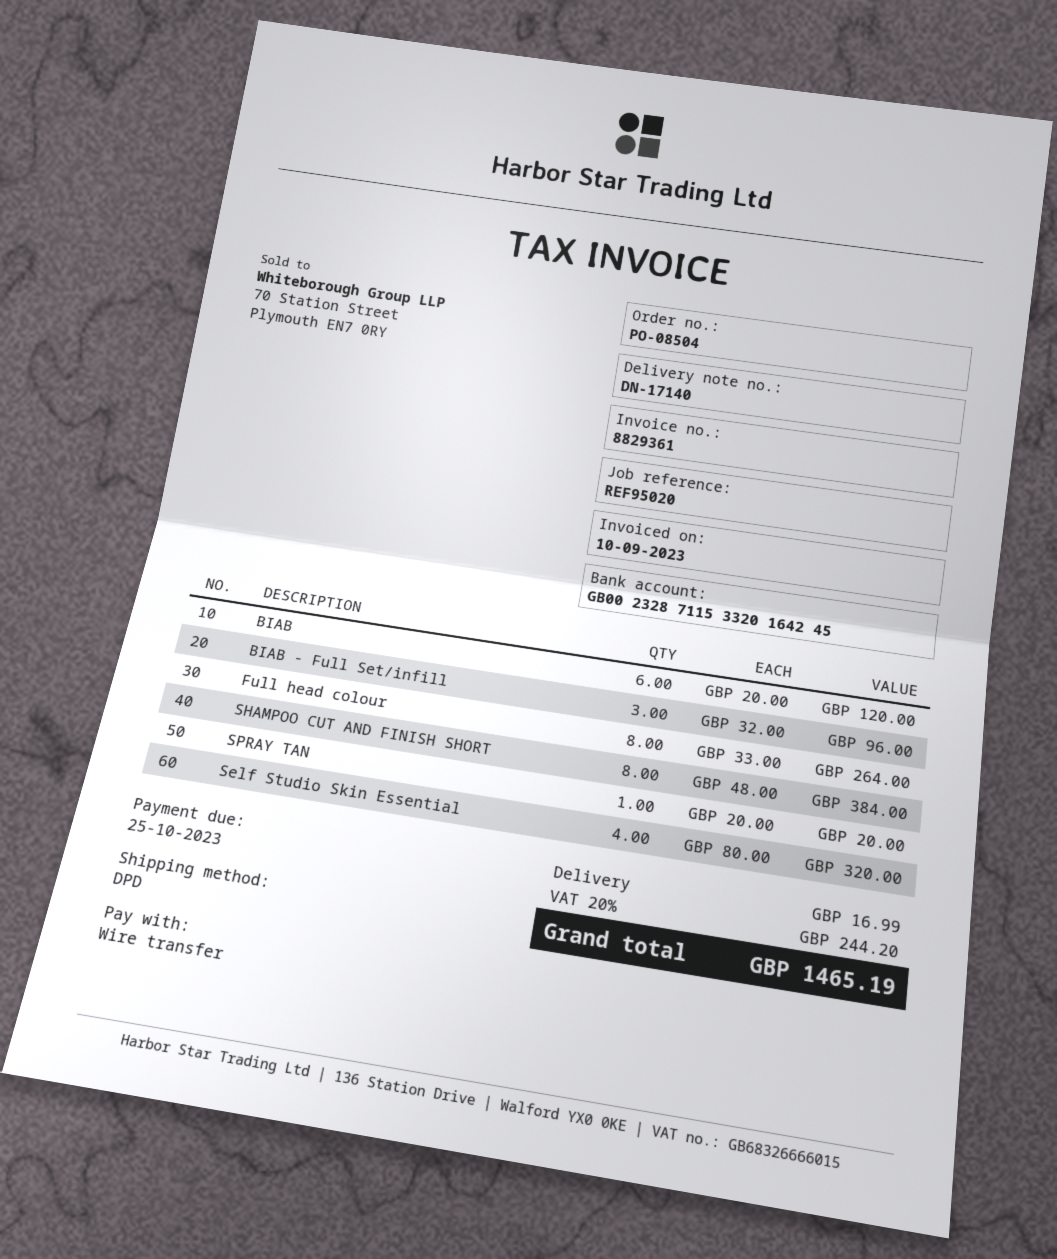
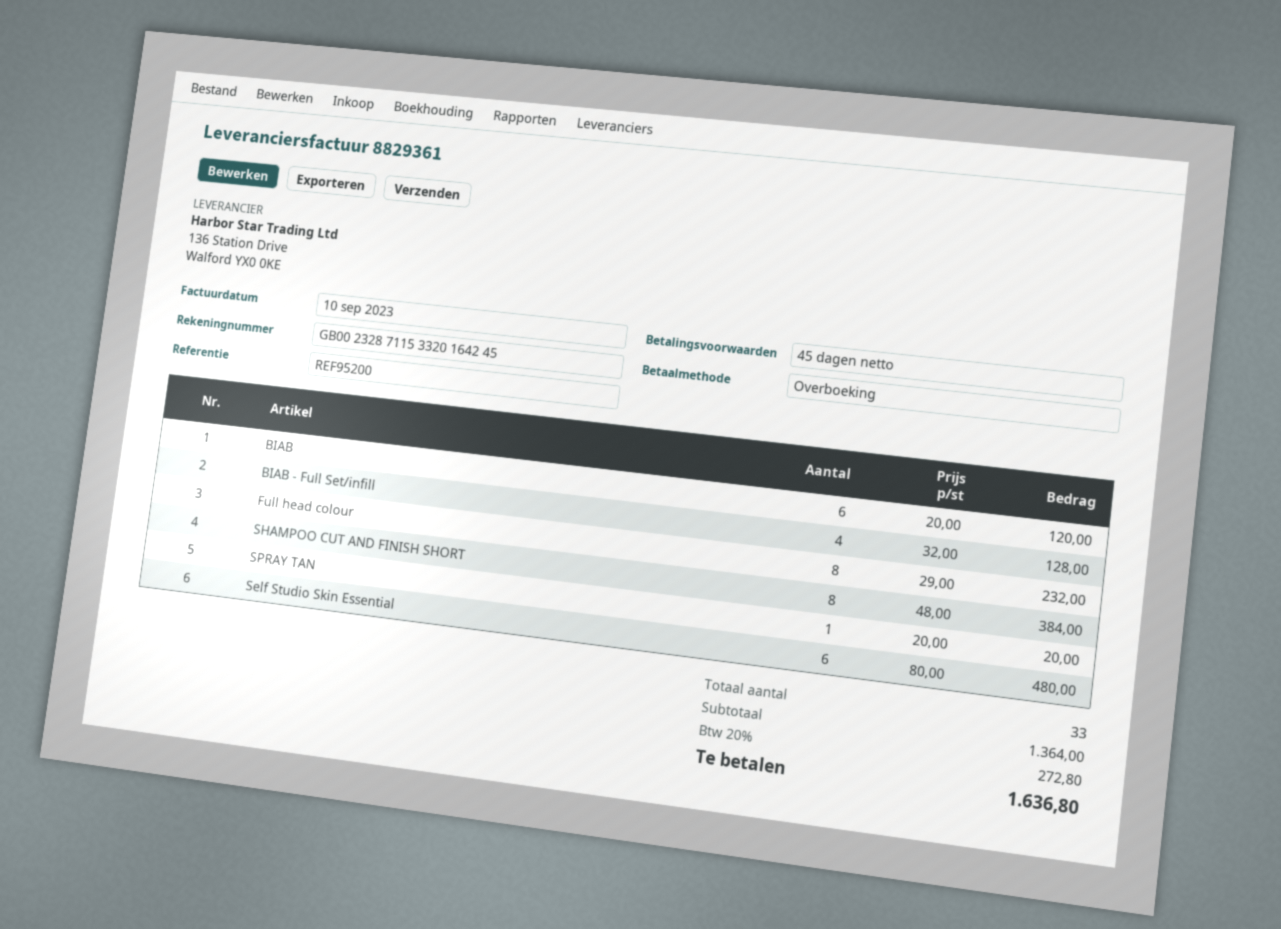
reference: REF95020 -> REF95200
BIAB - Full Set/infill: 3 x 32.00 = 96.00 -> 4 x 32.00 = 128.00
Full head colour: 8 x 33.00 = 264.00 -> 8 x 29.00 = 232.00
Self Studio Skin Essential: 4 x 80.00 = 320.00 -> 6 x 80.00 = 480.00
shipping: 16.99 -> none
tax: 20% = 244.20 -> 20% = 272.80
total: 1465.19 -> 1636.80

